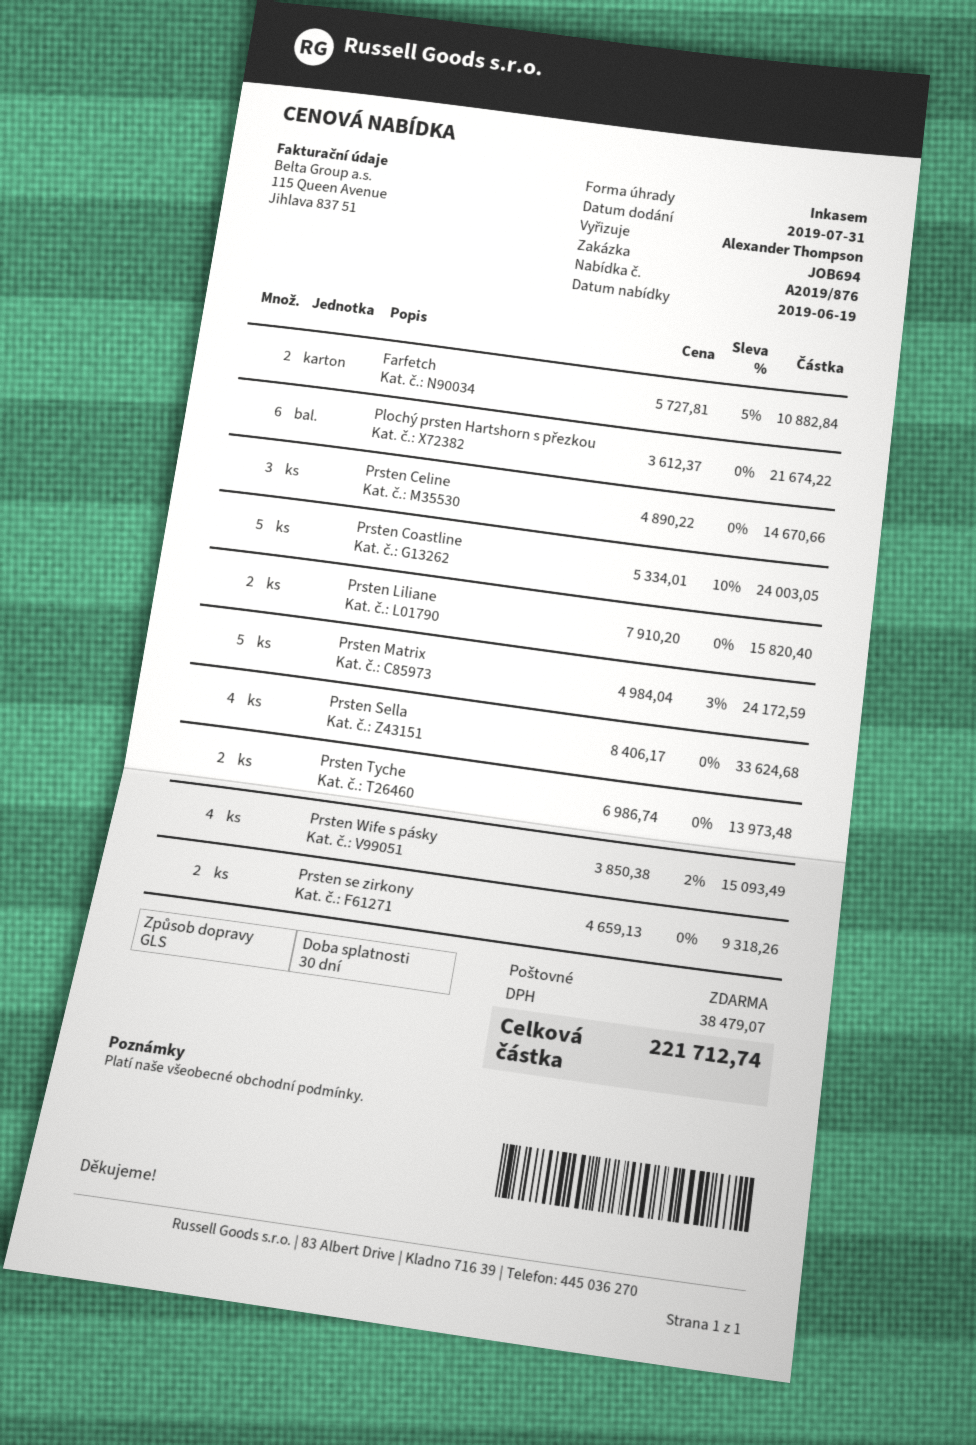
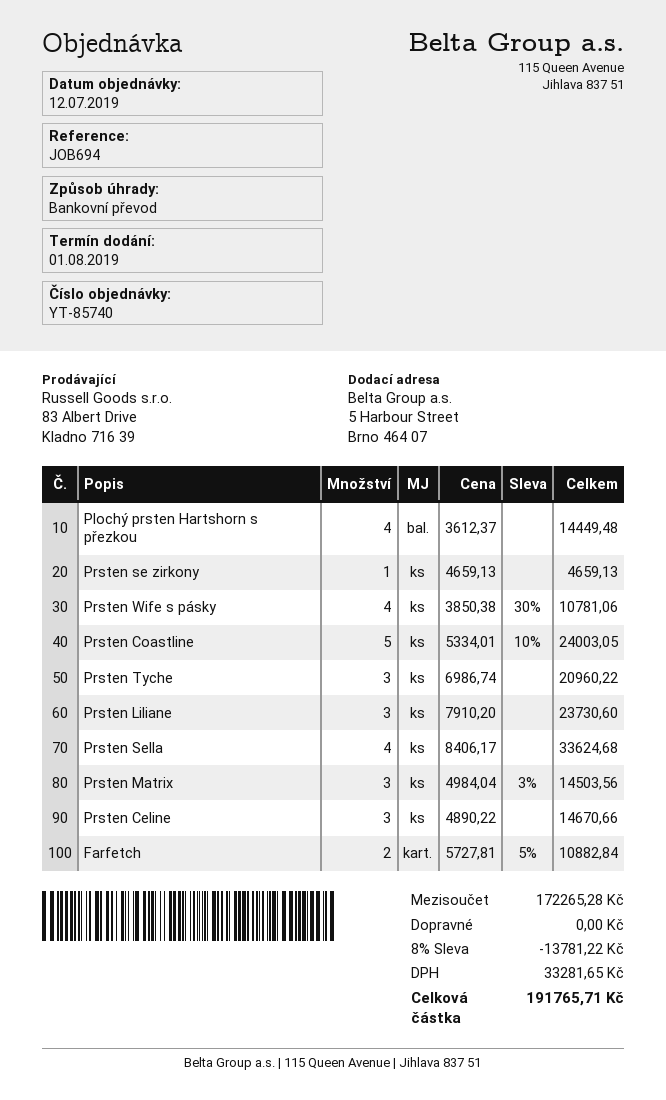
delivery date: 2019-07-31 -> 2019-08-01
payment method: direct debit -> bank transfer
Plochý prsten Hartshorn s přezkou: 6 x 3612.37 = 21674.22 -> 4 x 3612.37 = 14449.48
Prsten Liliane: 2 x 7910.20 = 15820.40 -> 3 x 7910.20 = 23730.60
Prsten Matrix: 5 x 4984.04 - 3% = 24172.59 -> 3 x 4984.04 - 3% = 14503.56
Prsten Tyche: 2 x 6986.74 = 13973.48 -> 3 x 6986.74 = 20960.22
Prsten Wife s pásky: 4 x 3850.38 - 2% = 15093.49 -> 4 x 3850.38 - 30% = 10781.06
Prsten se zirkony: 2 x 4659.13 = 9318.26 -> 1 x 4659.13 = 4659.13
discount: none -> 8% = 13781.22
tax: 38479.07 -> 33281.65
total: 221712.74 -> 191765.71

